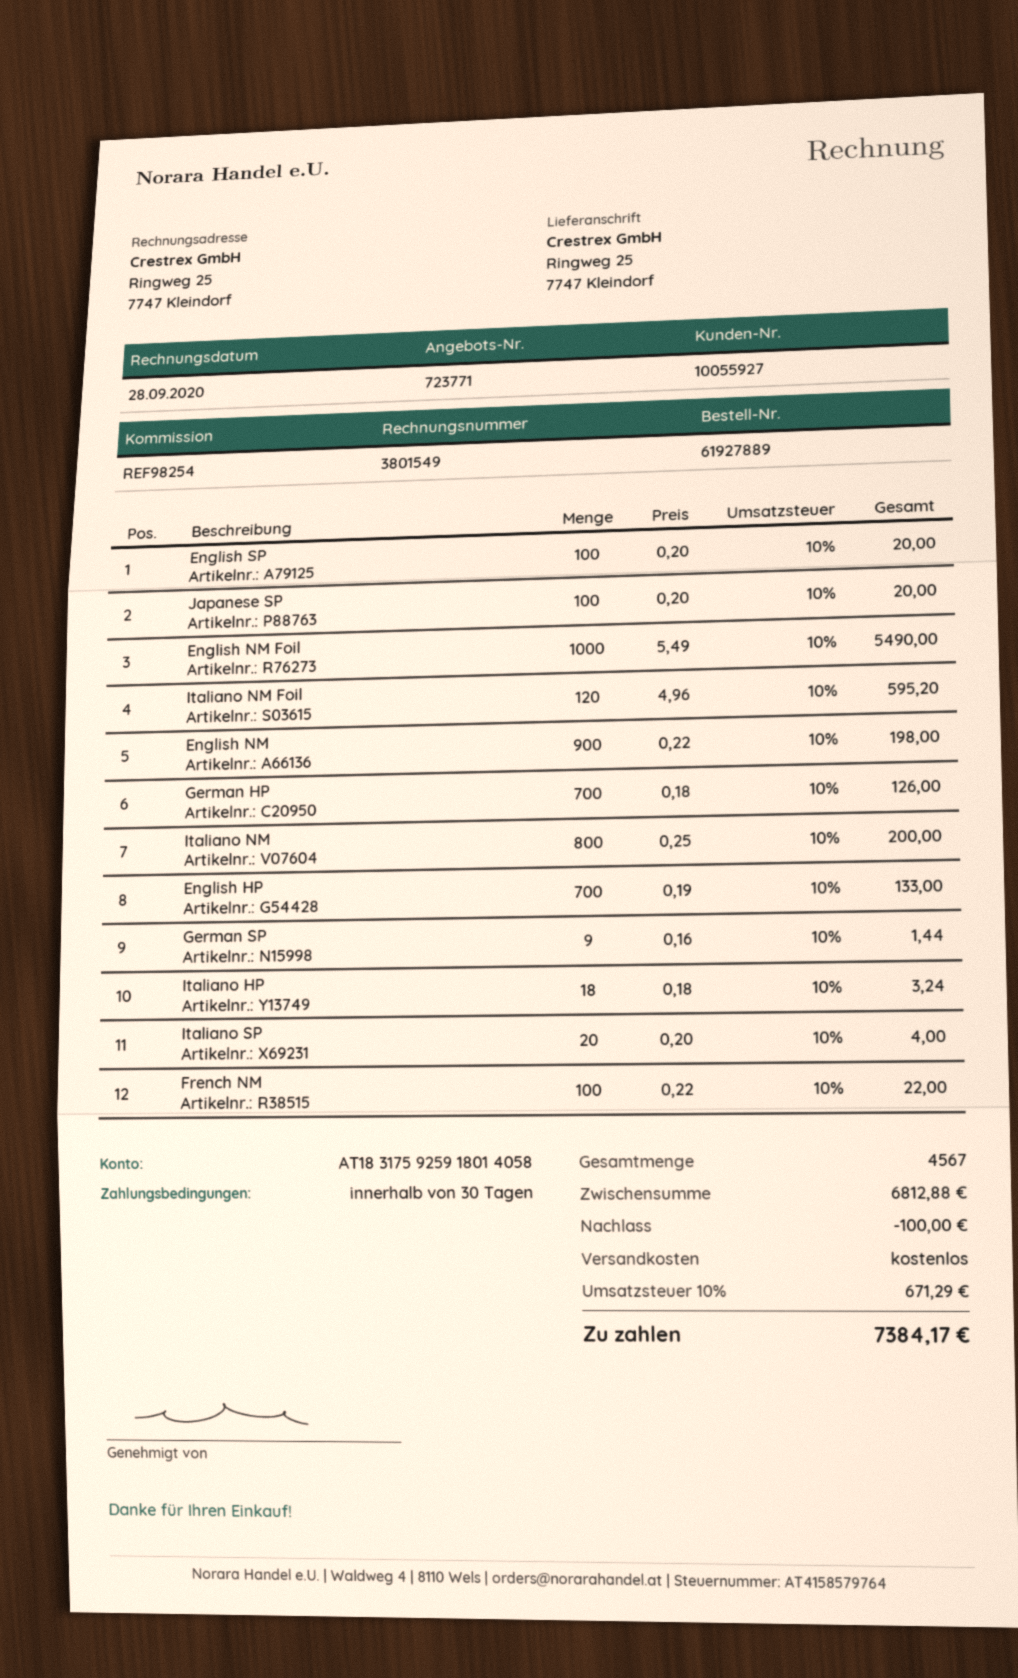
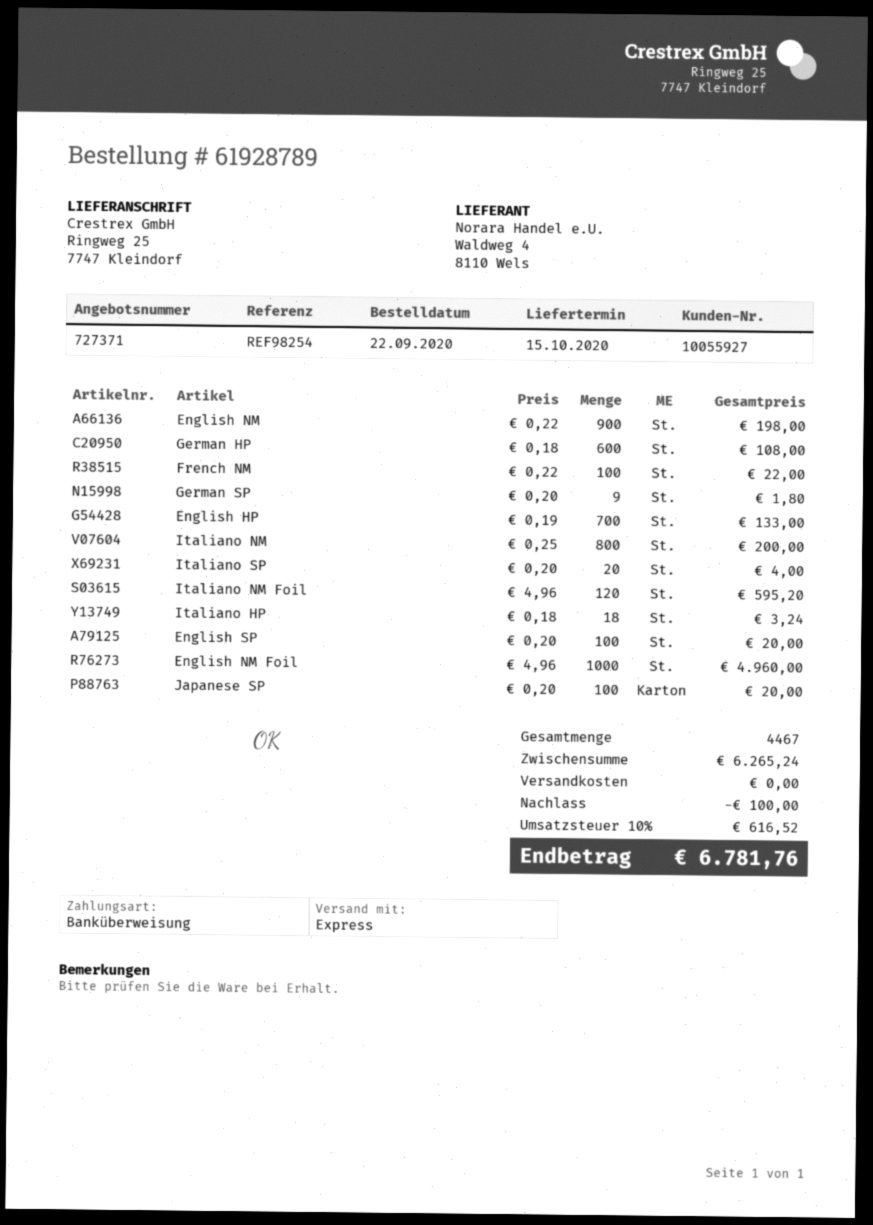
quote number: 723771 -> 727371
order number: 61927889 -> 61928789
English NM Foil: 1000 x 5.49 = 5490.00 -> 1000 x 4.96 = 4960.00
German HP: 700 x 0.18 = 126.00 -> 600 x 0.18 = 108.00
German SP: 9 x 0.16 = 1.44 -> 9 x 0.20 = 1.80
total quantity: 4567 -> 4467
subtotal: 6812.88 -> 6265.24
tax: 10% = 671.29 -> 10% = 616.52
total: 7384.17 -> 6781.76

